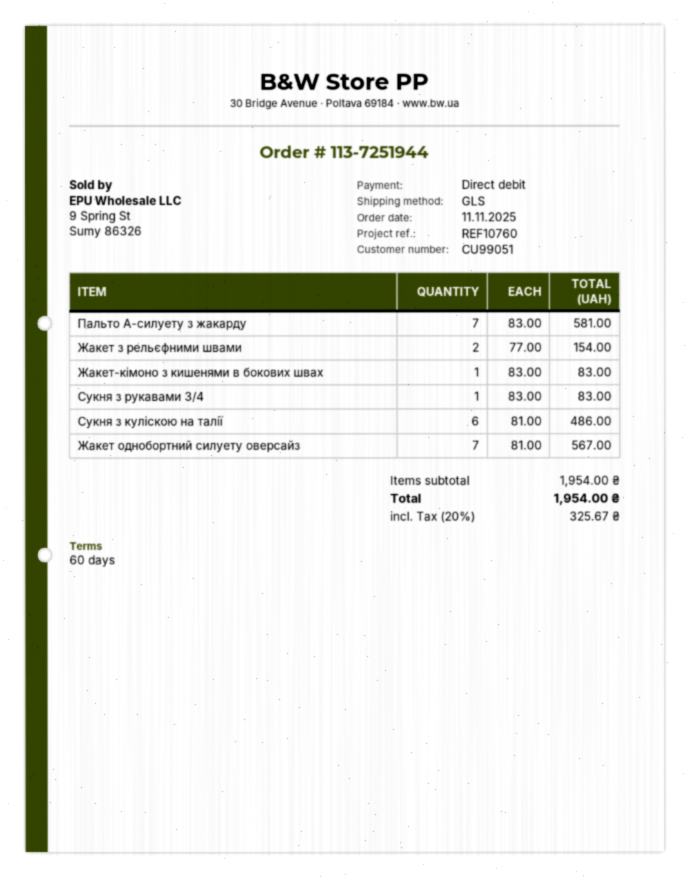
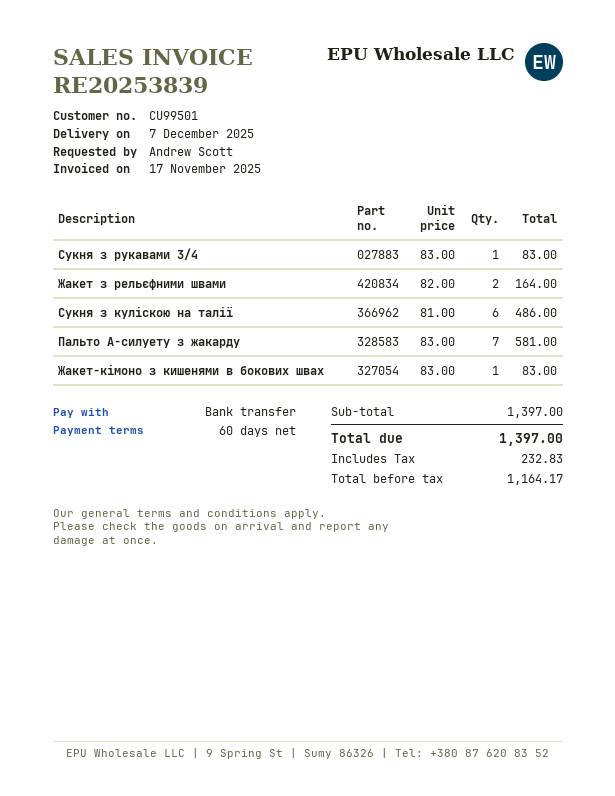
customer number: CU99051 -> CU99501
payment method: direct debit -> bank transfer
Жакет з рельєфними швами: 2 x 77.00 = 154.00 -> 2 x 82.00 = 164.00
Жакет однобортний силуету оверсайз: 7 x 81.00 = 567.00 -> none
subtotal: 1954.00 -> 1397.00
tax: 325.67 -> 232.83
total: 1954.00 -> 1397.00

